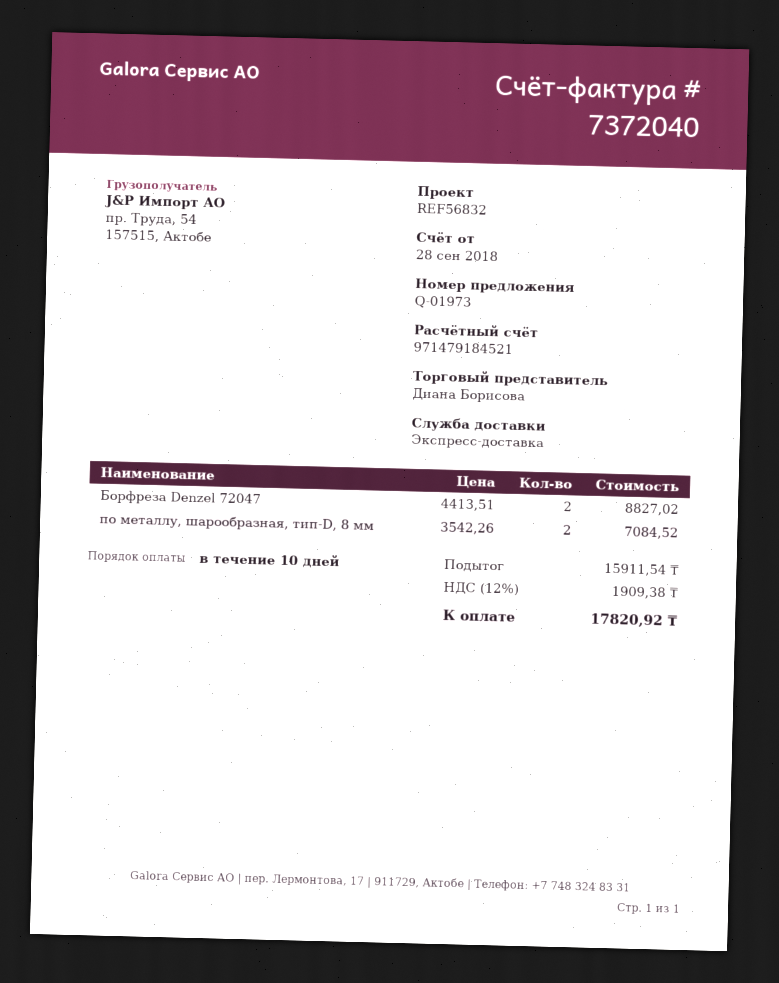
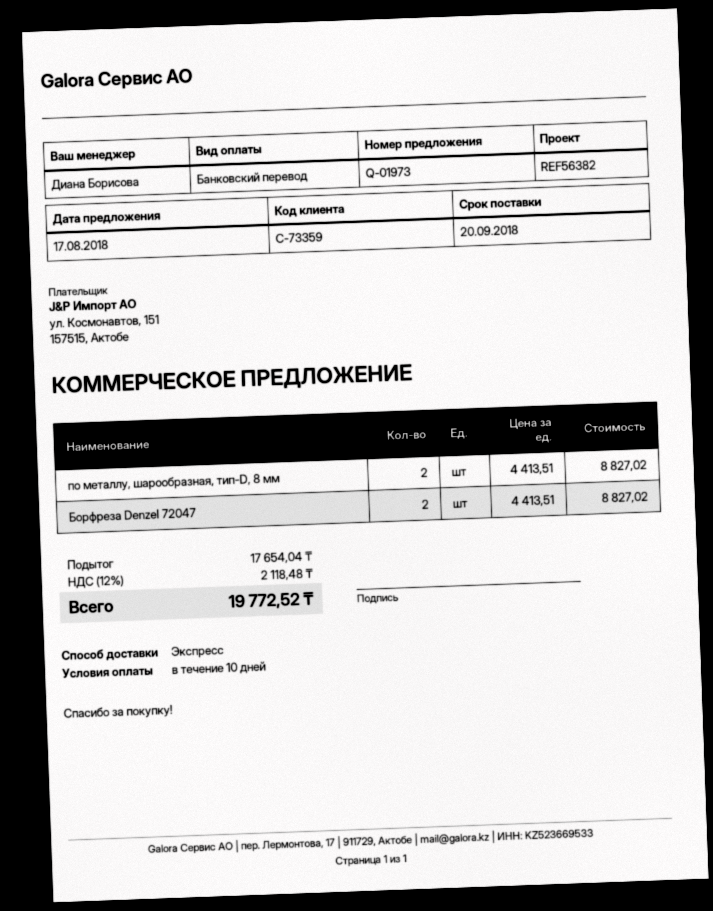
reference: REF56832 -> REF56382
по металлу, шарообразная, тип-D, 8 мм: 2 x 3542.26 = 7084.52 -> 2 x 4413.51 = 8827.02
subtotal: 15911.54 -> 17654.04
tax: 12% = 1909.38 -> 12% = 2118.48
total: 17820.92 -> 19772.52

